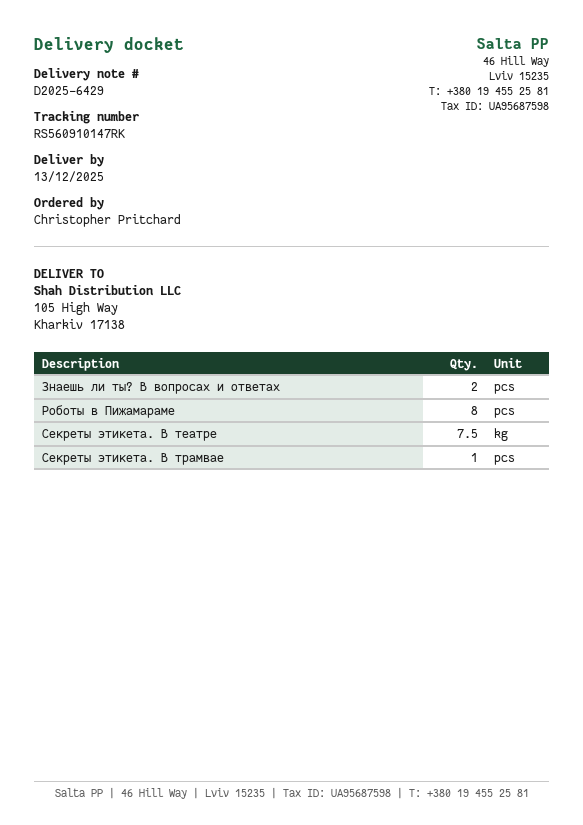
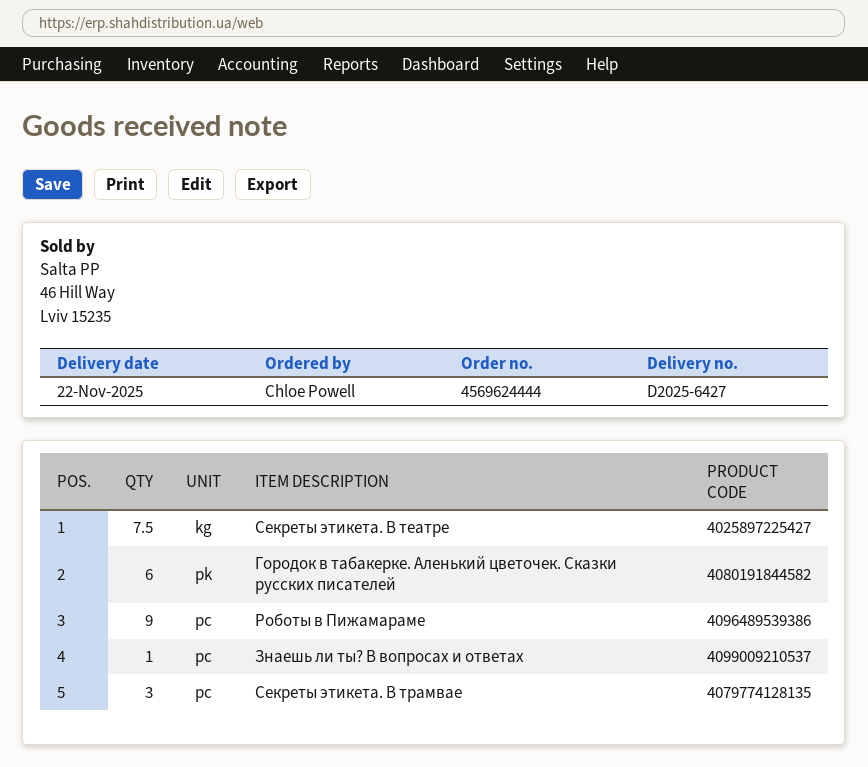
delivery note number: D2025-6429 -> D2025-6427
delivery date: 2025-12-13 -> 2025-11-22
ordered by: Christopher Pritchard -> Chloe Powell
Знаешь ли ты? В вопросах и ответах: 2 -> 1
Роботы в Пижамараме: 8 -> 9
Секреты этикета. В трамвае: 1 -> 3
Городок в табакерке. Аленький цветочек. Сказки русских писателей: none -> 6

